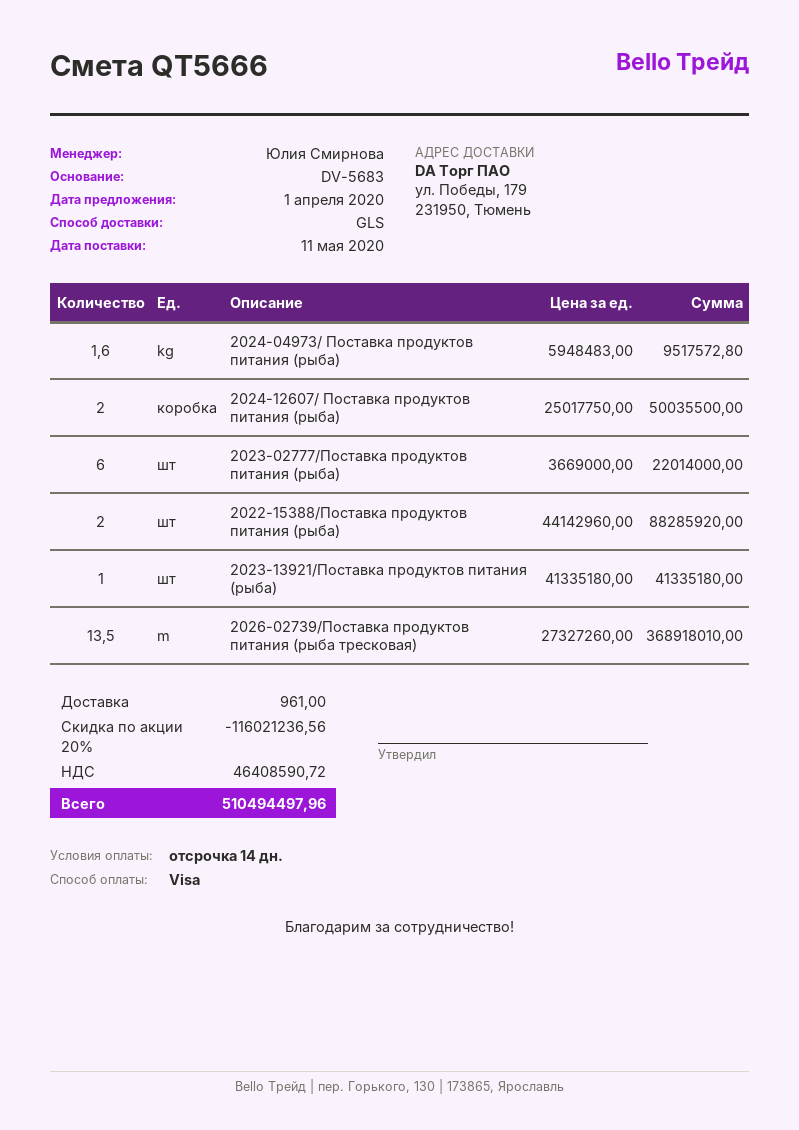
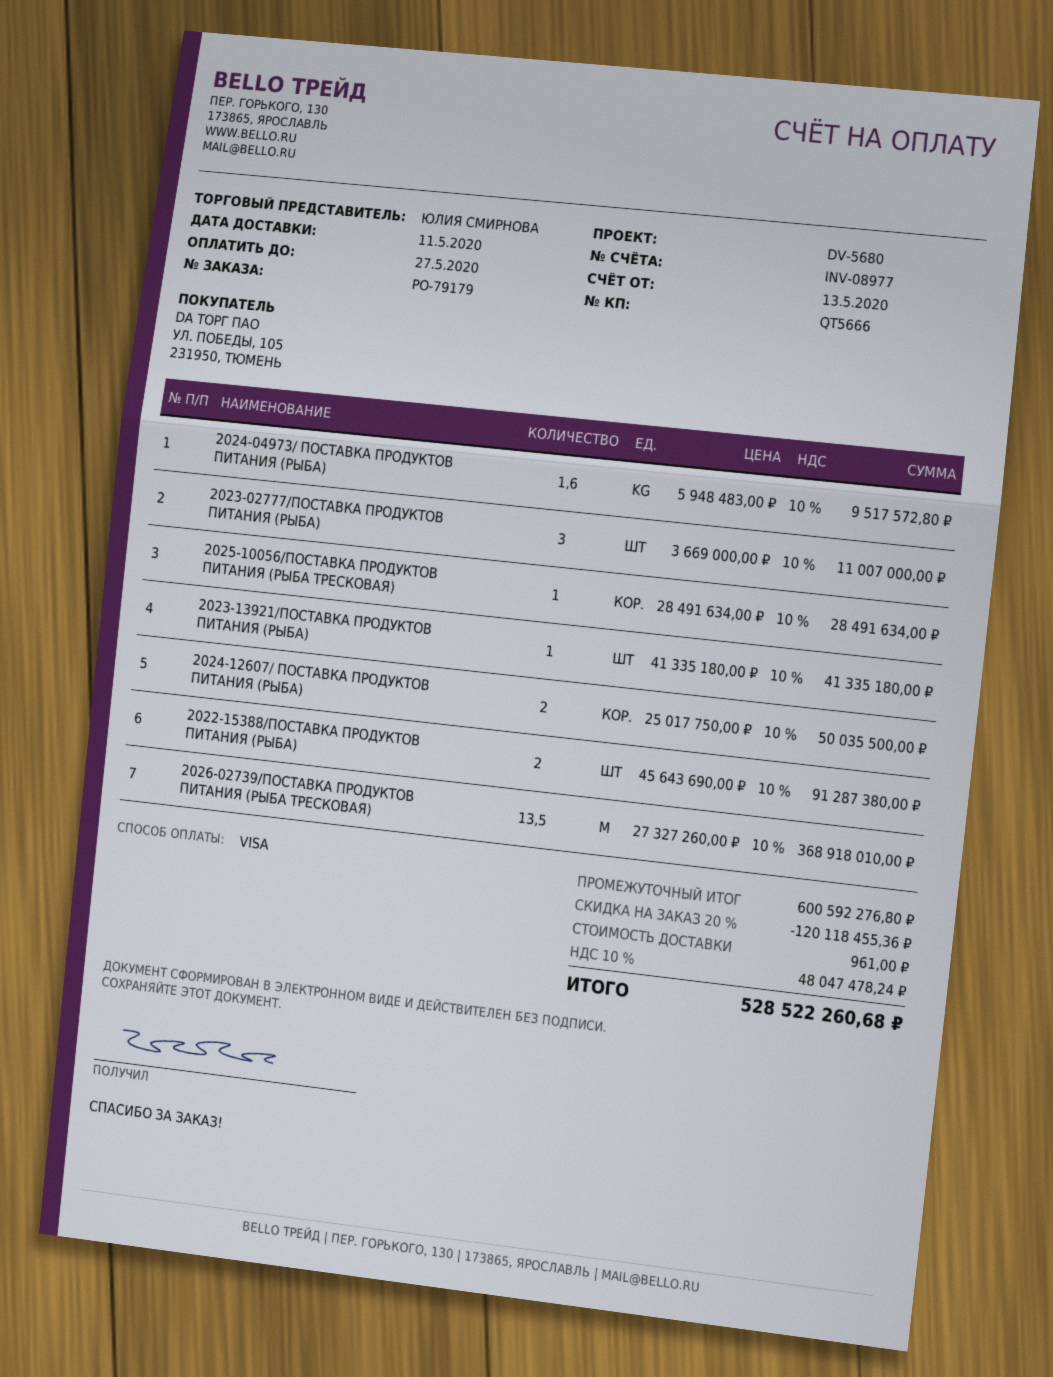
reference: DV-5683 -> DV-5680
2023-02777/Поставка продуктов питания (рыба): 6 x 3669000.00 = 22014000.00 -> 3 x 3669000.00 = 11007000.00
2022-15388/Поставка продуктов питания (рыба): 2 x 44142960.00 = 88285920.00 -> 2 x 45643690.00 = 91287380.00
2025-10056/ПОСТАВКА ПРОДУКТОВ ПИТАНИЯ (РЫБА ТРЕСКОВАЯ): none -> 1 x 28491634.00 = 28491634.00
discount: 20% = 116021236.56 -> 20% = 120118455.36
tax: 46408590.72 -> 48047478.24
total: 510494497.96 -> 528522260.68

